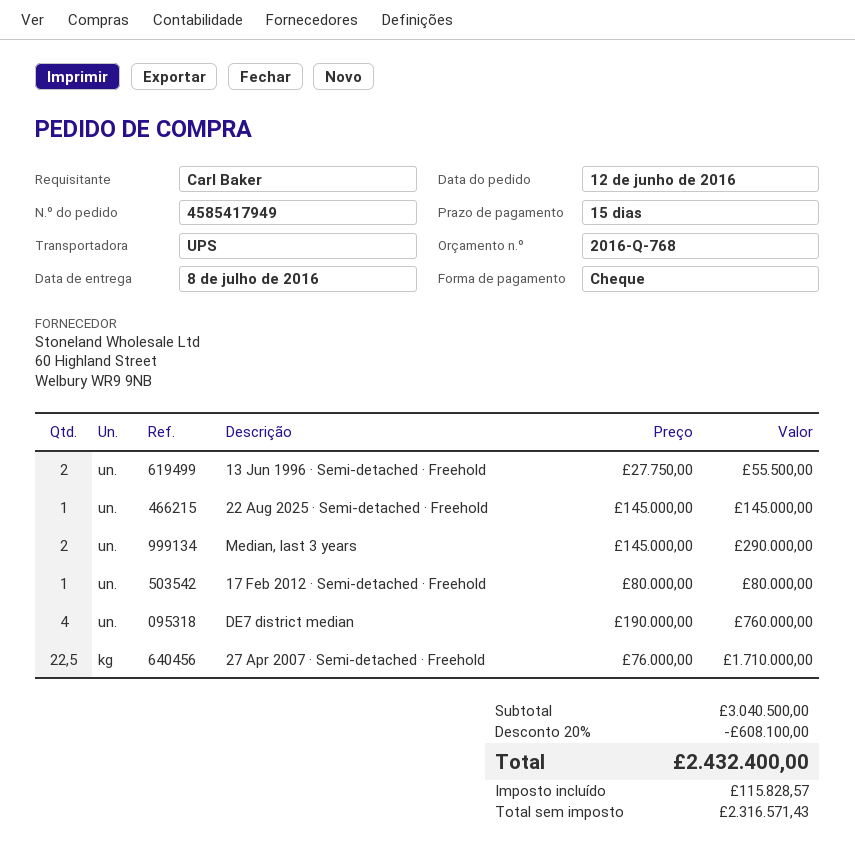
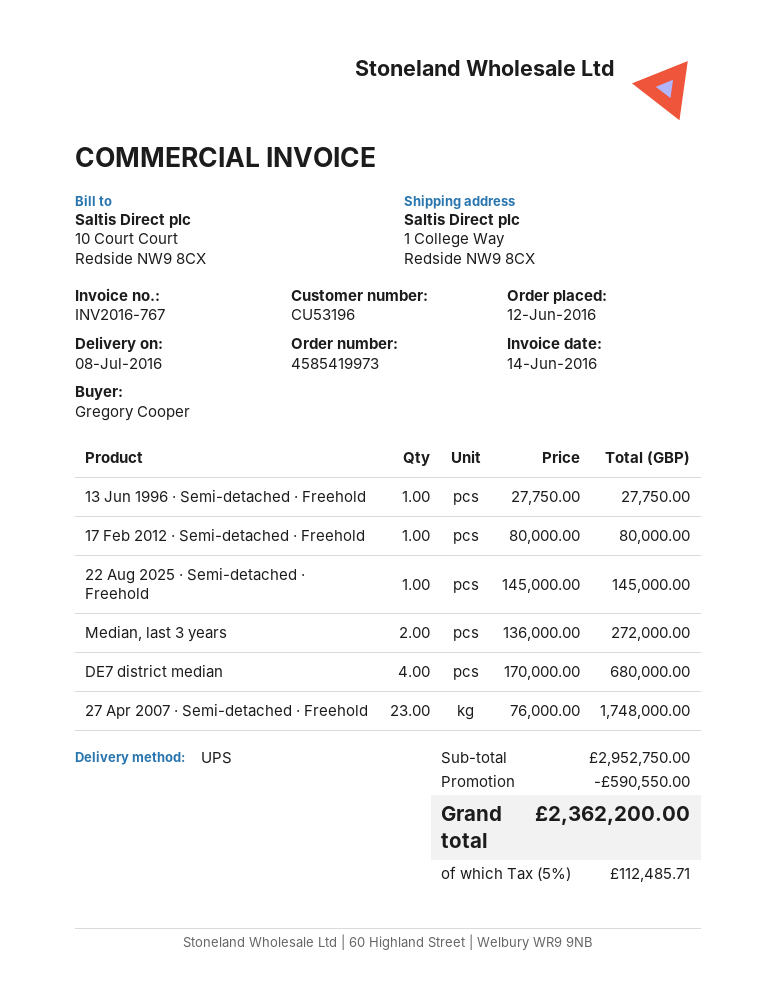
order number: 4585417949 -> 4585419973
ordered by: Carl Baker -> Gregory Cooper
13 Jun 1996 · Semi-detached · Freehold: 2 x 27750.00 = 55500.00 -> 1 x 27750.00 = 27750.00
Median, last 3 years: 2 x 145000.00 = 290000.00 -> 2 x 136000.00 = 272000.00
DE7 district median: 4 x 190000.00 = 760000.00 -> 4 x 170000.00 = 680000.00
27 Apr 2007 · Semi-detached · Freehold: 22.5 x 76000.00 = 1710000.00 -> 23 x 76000.00 = 1748000.00
subtotal: 3040500.00 -> 2952750.00
discount: 608100.00 -> 590550.00
tax: 115828.57 -> 112485.71
total: 2432400.00 -> 2362200.00

